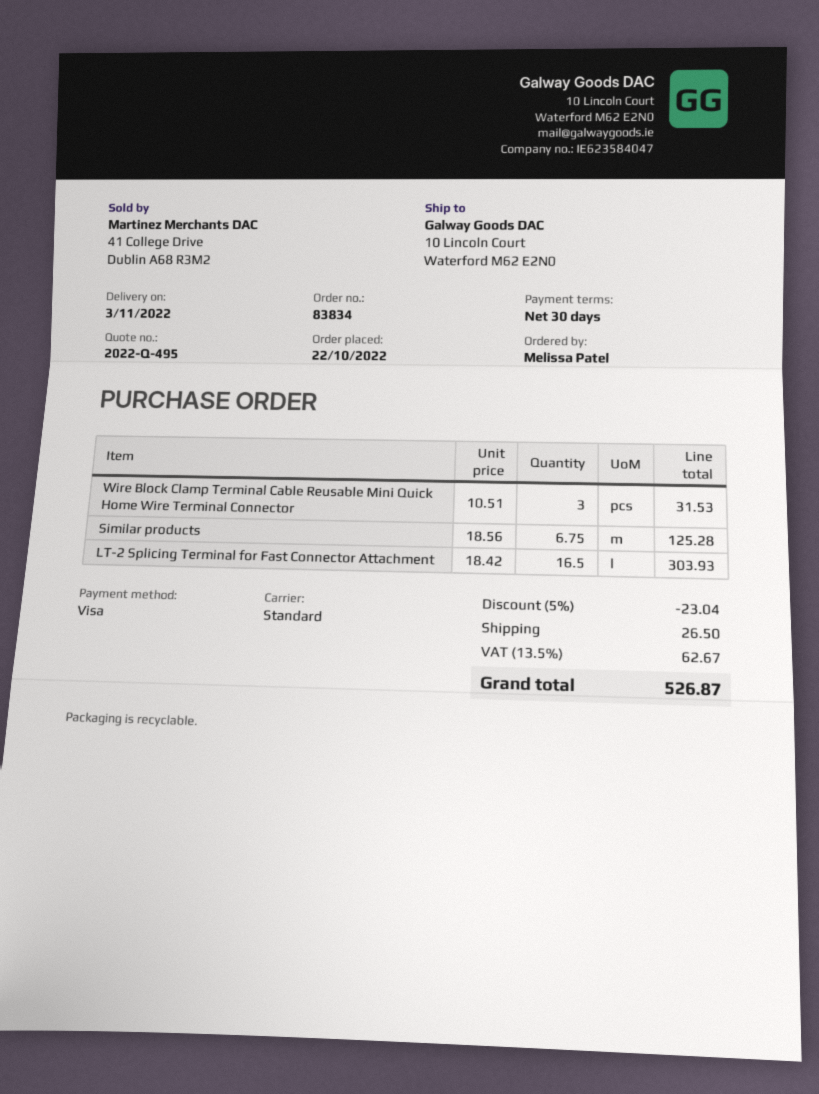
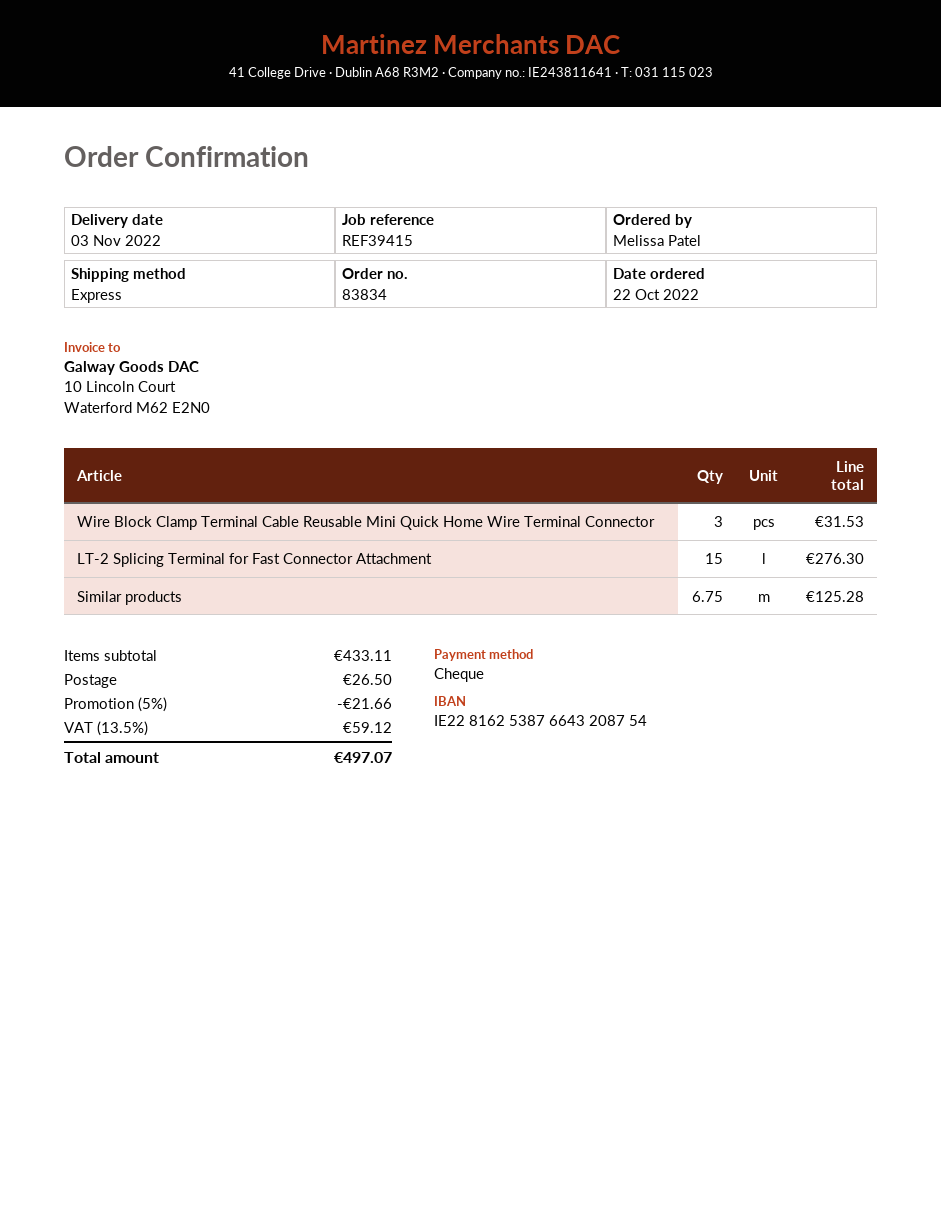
payment method: Visa -> cheque
shipping method: standard -> express
LT-2 Splicing Terminal for Fast Connector Attachment: 16.5 for 303.93 -> 15 for 276.30
discount: 5% = 23.04 -> 5% = 21.66
tax: 13.5% = 62.67 -> 13.5% = 59.12
total: 526.87 -> 497.07

